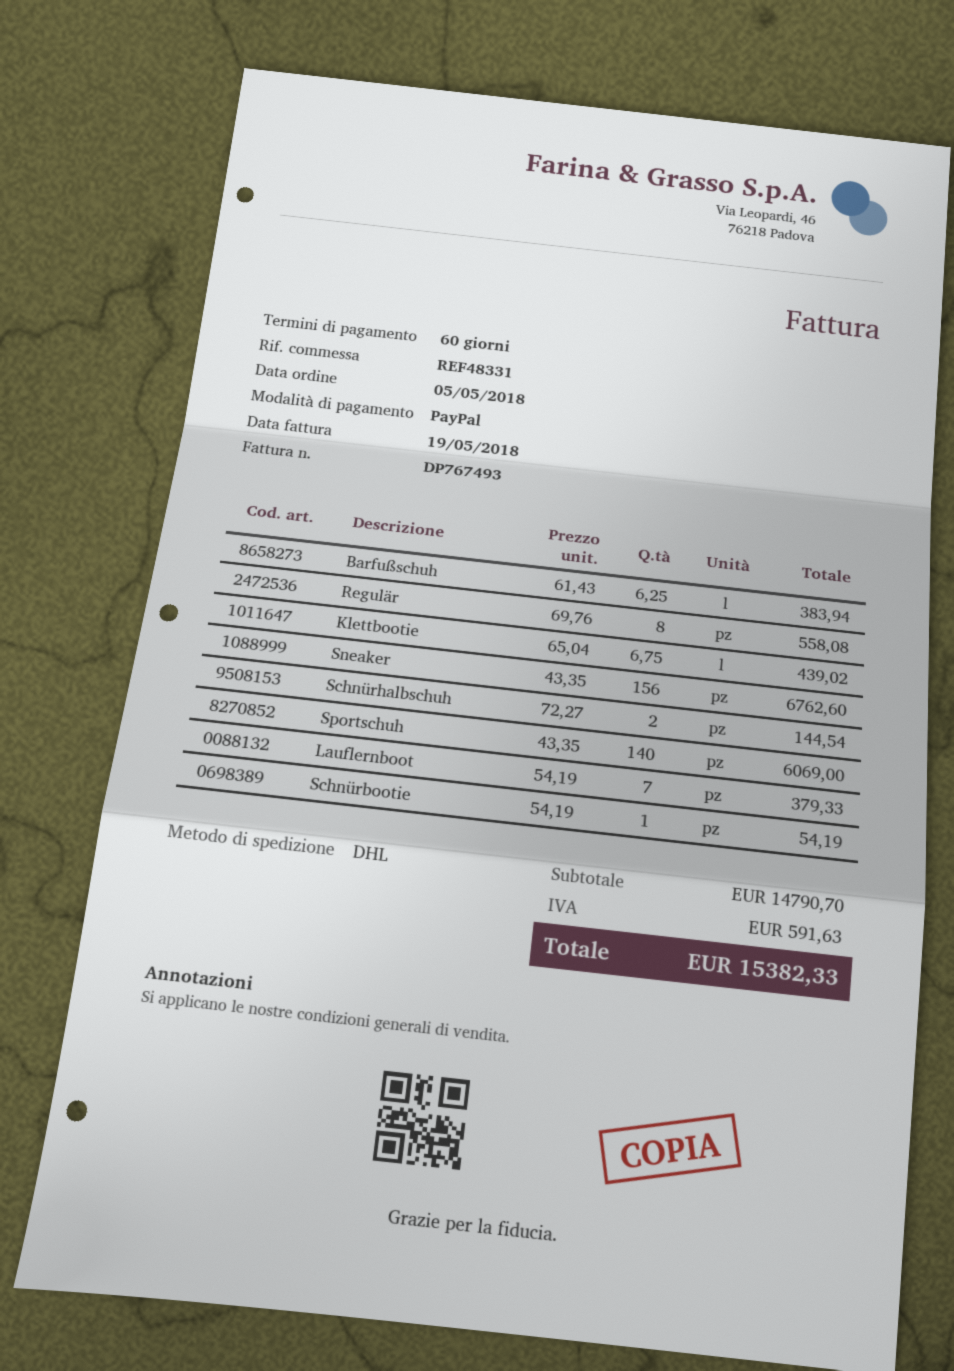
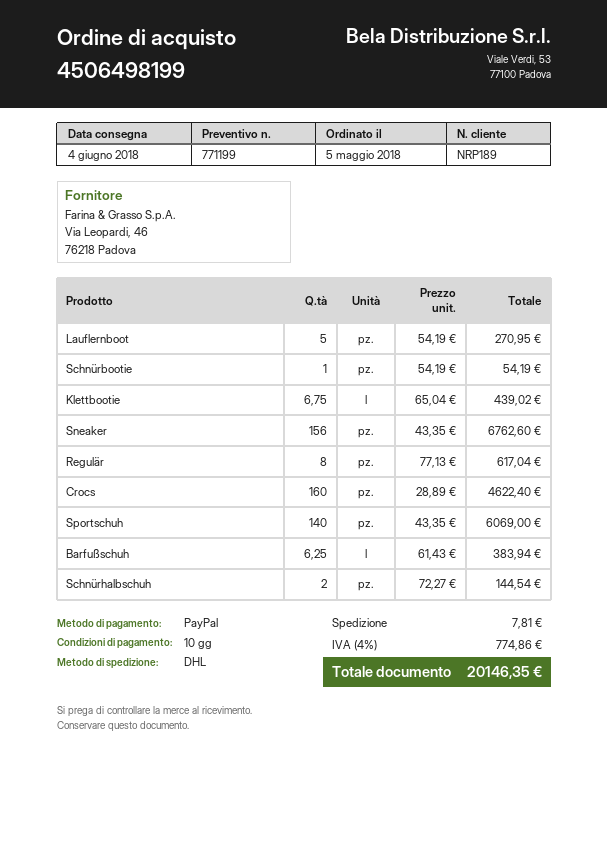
payment terms: 60 days -> 10 days
Regulär: 8 x 69.76 = 558.08 -> 8 x 77.13 = 617.04
Lauflernboot: 7 x 54.19 = 379.33 -> 5 x 54.19 = 270.95
Crocs: none -> 160 x 28.89 = 4622.40
shipping: none -> 7.81
tax: 591.63 -> 774.86
total: 15382.33 -> 20146.35

